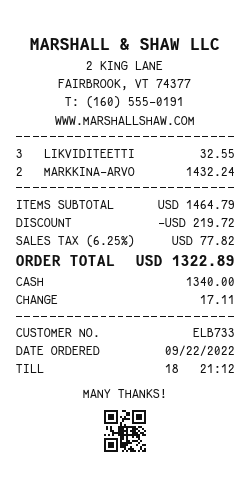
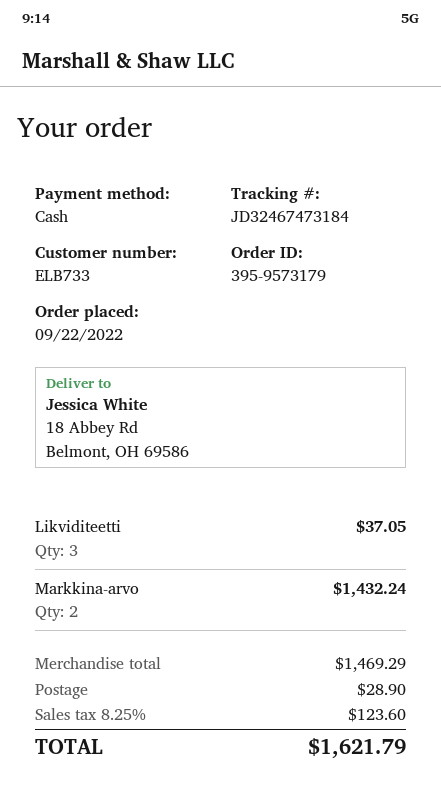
LIKVIDITEETTI: 3 for 32.55 -> 3 for 37.05
subtotal: 1464.79 -> 1469.29
discount: 219.72 -> none
shipping: none -> 28.90
tax: 6.25% = 77.82 -> 8.25% = 123.60
total: 1322.89 -> 1621.79

